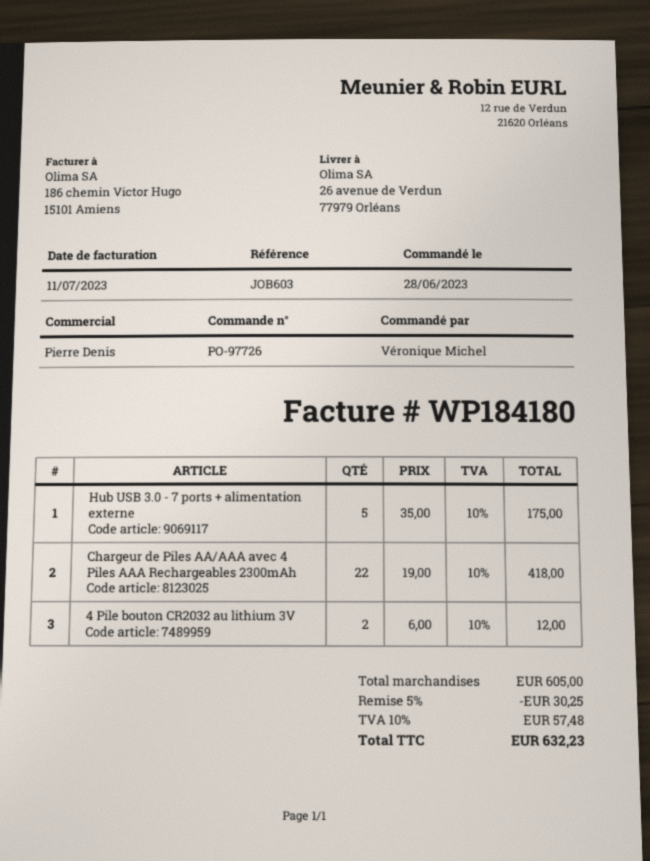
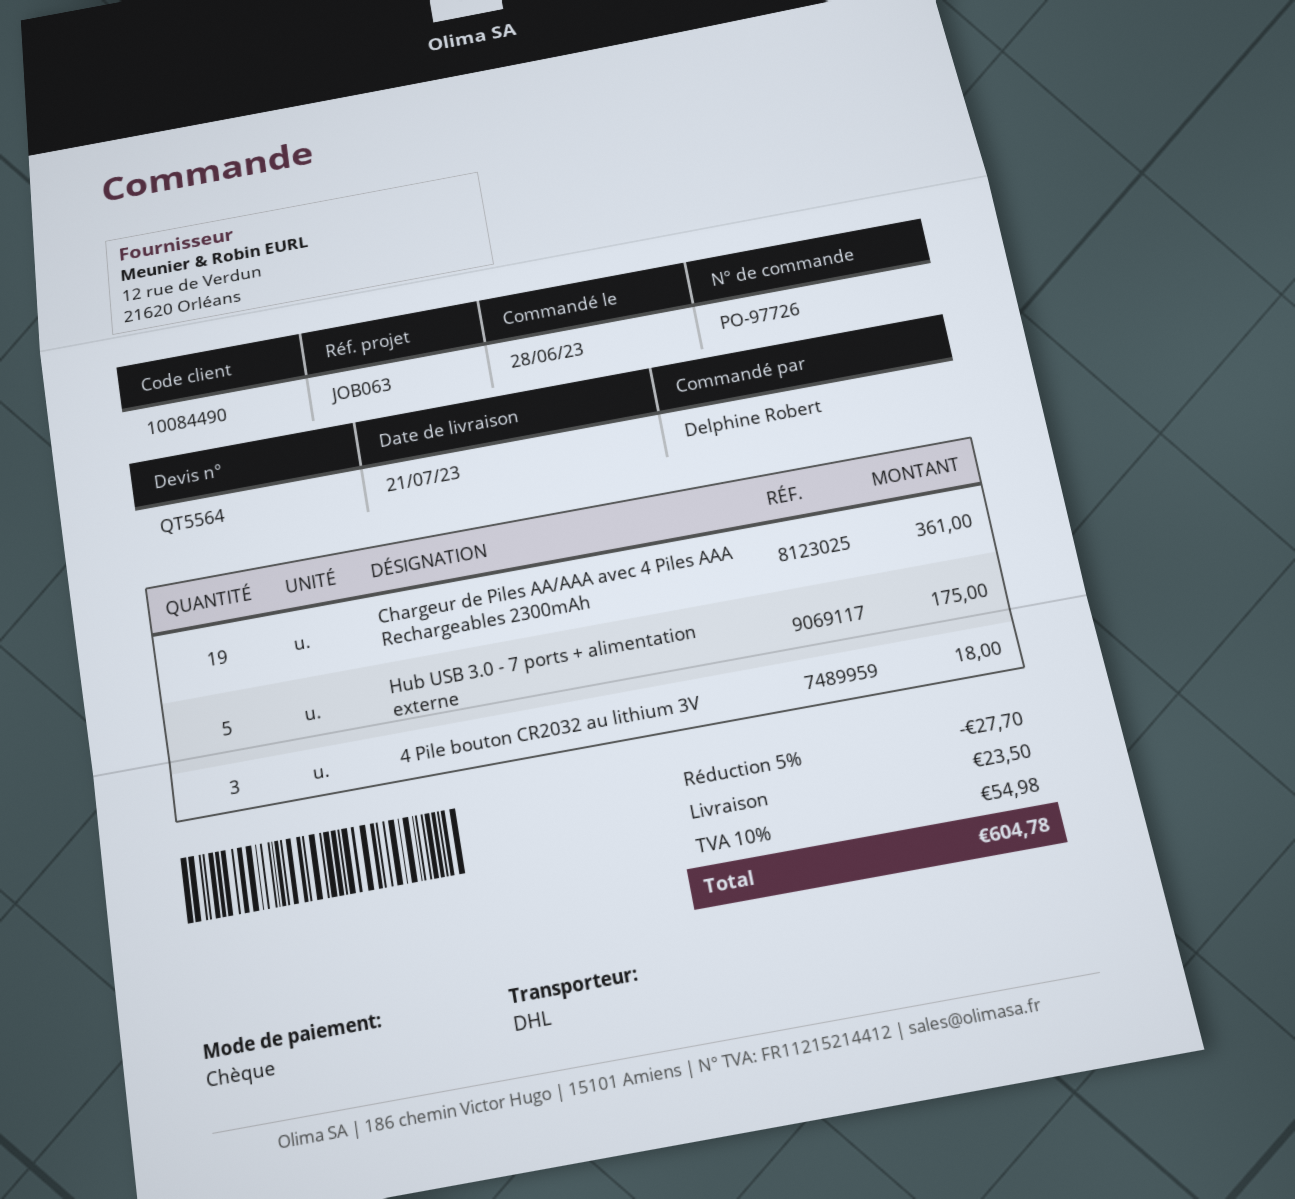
reference: JOB603 -> JOB063
ordered by: Véronique Michel -> Delphine Robert
Chargeur de Piles AA/AAA avec 4 Piles AAA Rechargeables 2300mAh: 22 for 418.00 -> 19 for 361.00
4 Pile bouton CR2032 au lithium 3V: 2 for 12.00 -> 3 for 18.00
discount: 5% = 30.25 -> 5% = 27.70
shipping: none -> 23.50
tax: 10% = 57.48 -> 10% = 54.98
total: 632.23 -> 604.78

